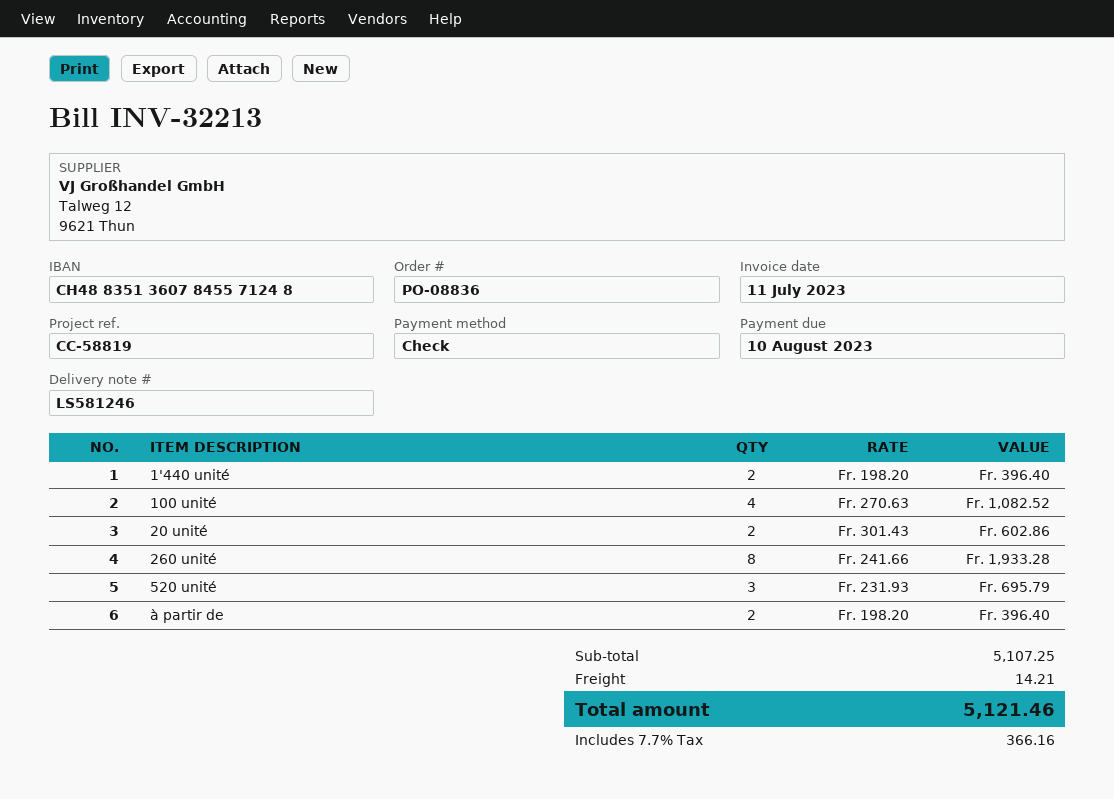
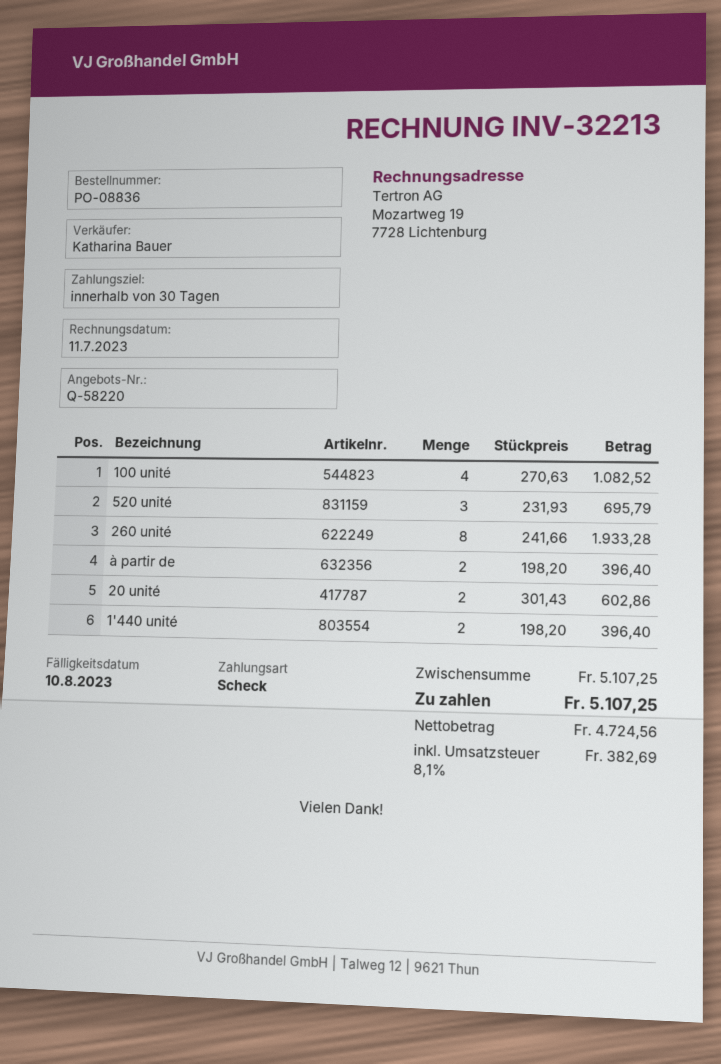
shipping: 14.21 -> none
tax: 7.7% = 366.16 -> 8.1% = 382.69
total: 5121.46 -> 5107.25

